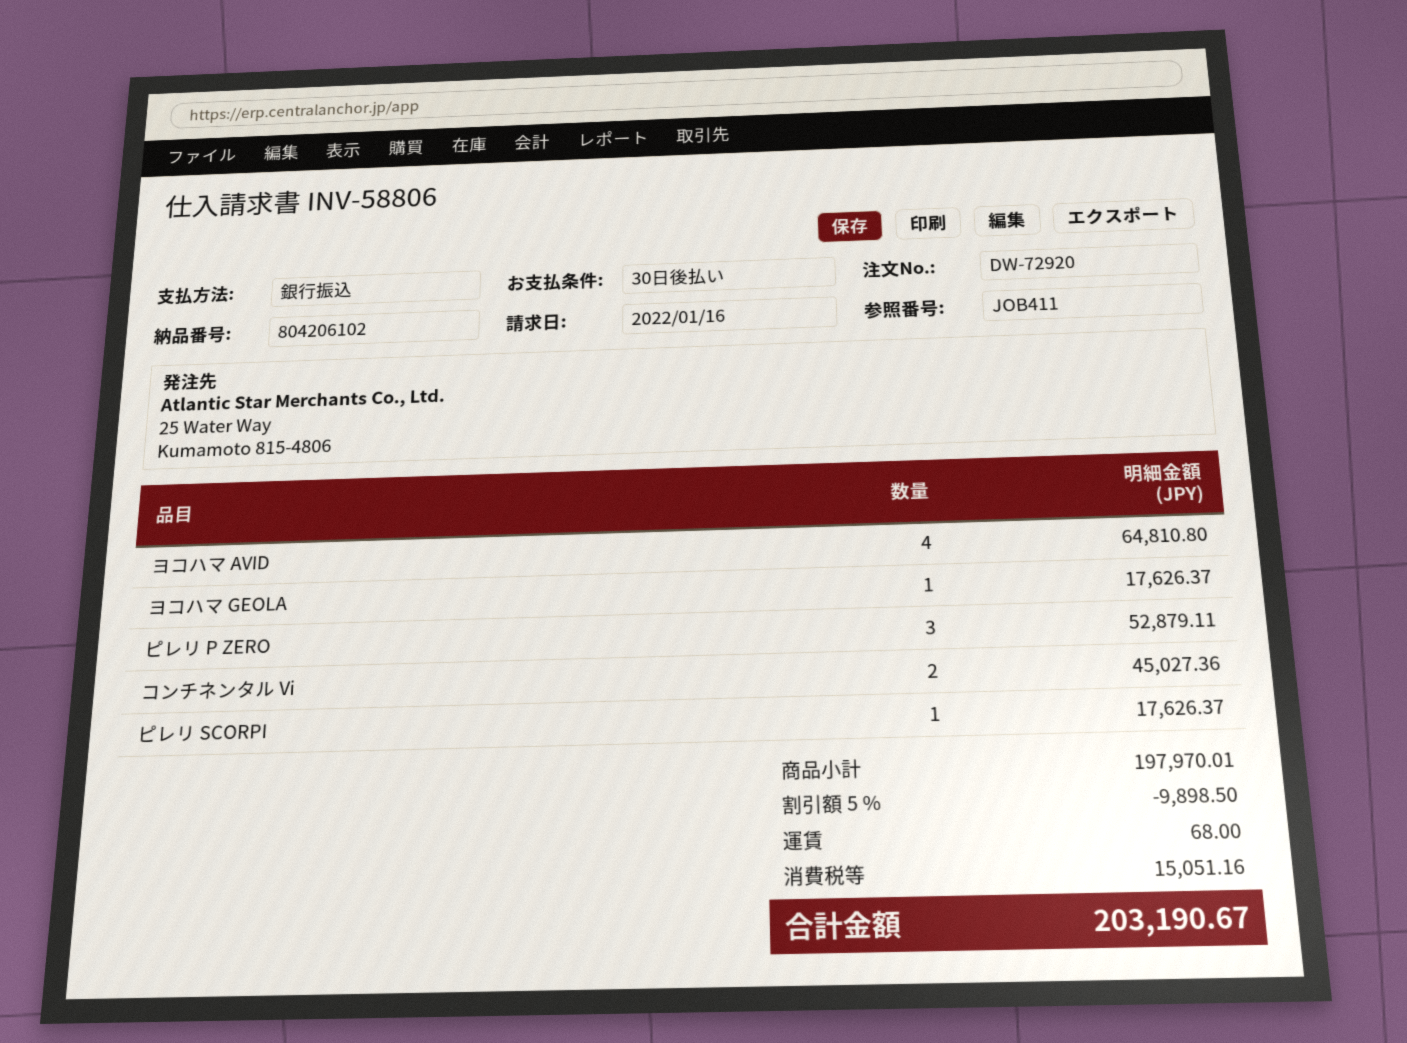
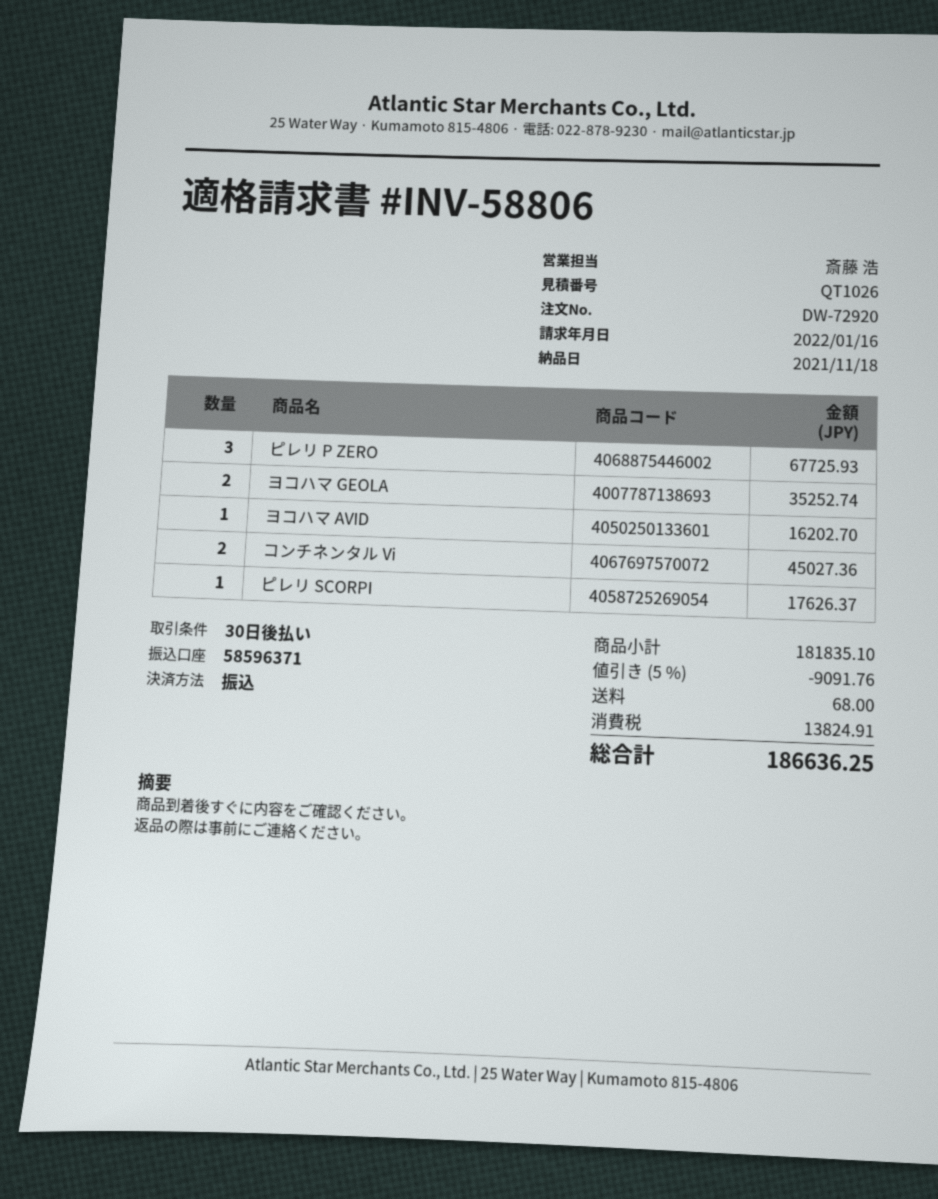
ヨコハマ AVID: 4 for 64810.80 -> 1 for 16202.70
ヨコハマ GEOLA: 1 for 17626.37 -> 2 for 35252.74
ピレリ P ZERO: 3 for 52879.11 -> 3 for 67725.93
subtotal: 197970.01 -> 181835.10
discount: 5% = 9898.50 -> 5% = 9091.76
tax: 15051.16 -> 13824.91
total: 203190.67 -> 186636.25

